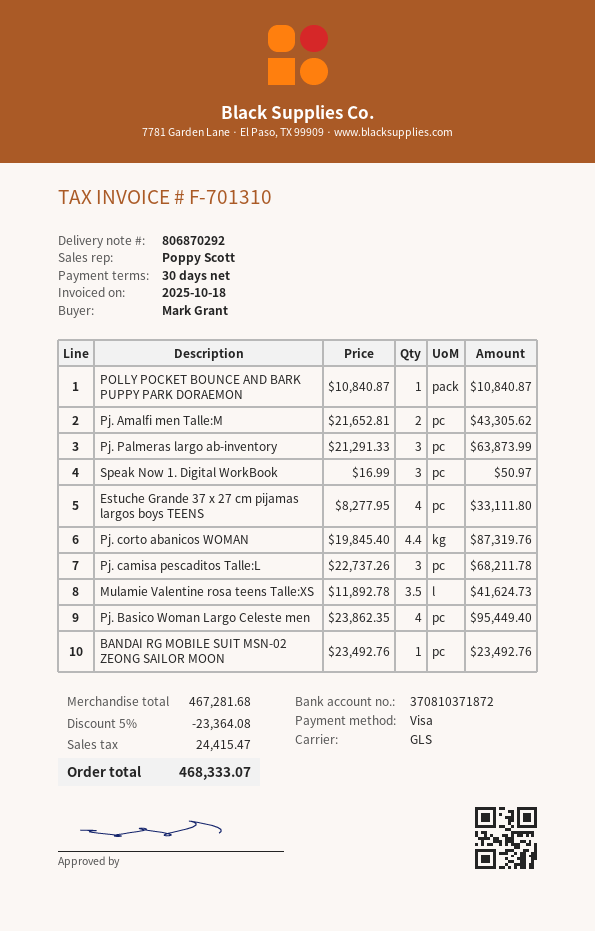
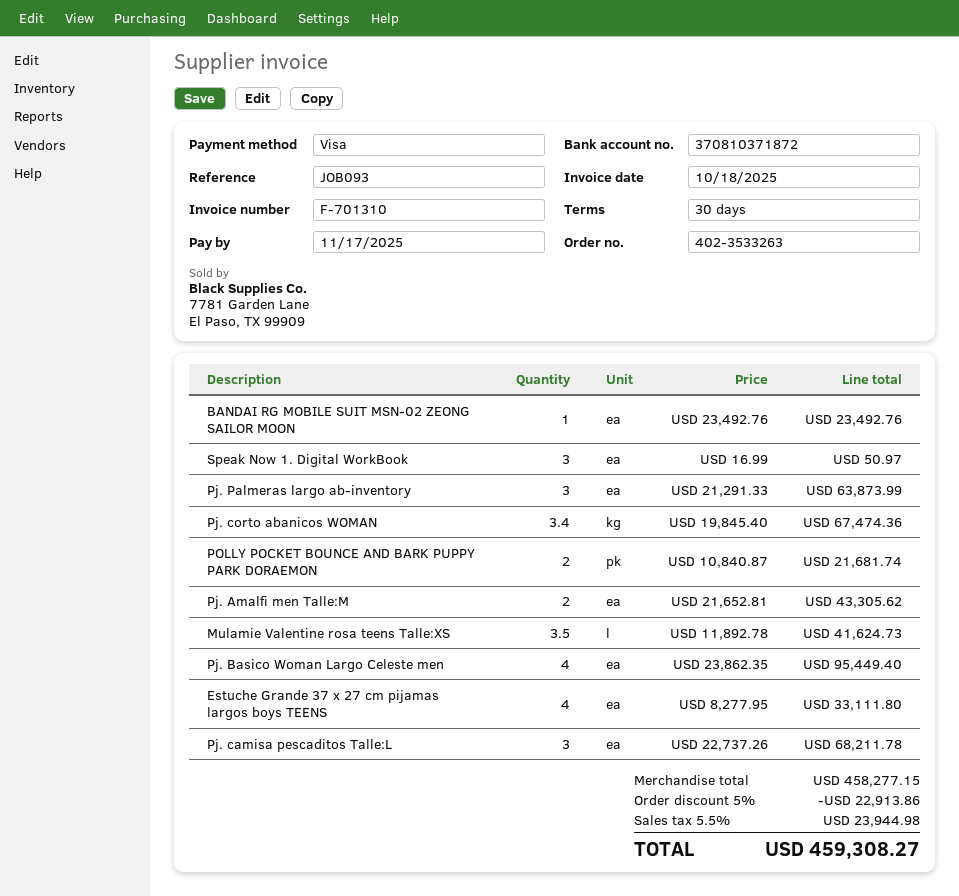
POLLY POCKET BOUNCE AND BARK PUPPY PARK DORAEMON: 1 x 10840.87 = 10840.87 -> 2 x 10840.87 = 21681.74
Pj. corto abanicos WOMAN: 4.4 x 19845.40 = 87319.76 -> 3.4 x 19845.40 = 67474.36
subtotal: 467281.68 -> 458277.15
discount: 5% = 23364.08 -> 5% = 22913.86
tax: 24415.47 -> 23944.98
total: 468333.07 -> 459308.27

